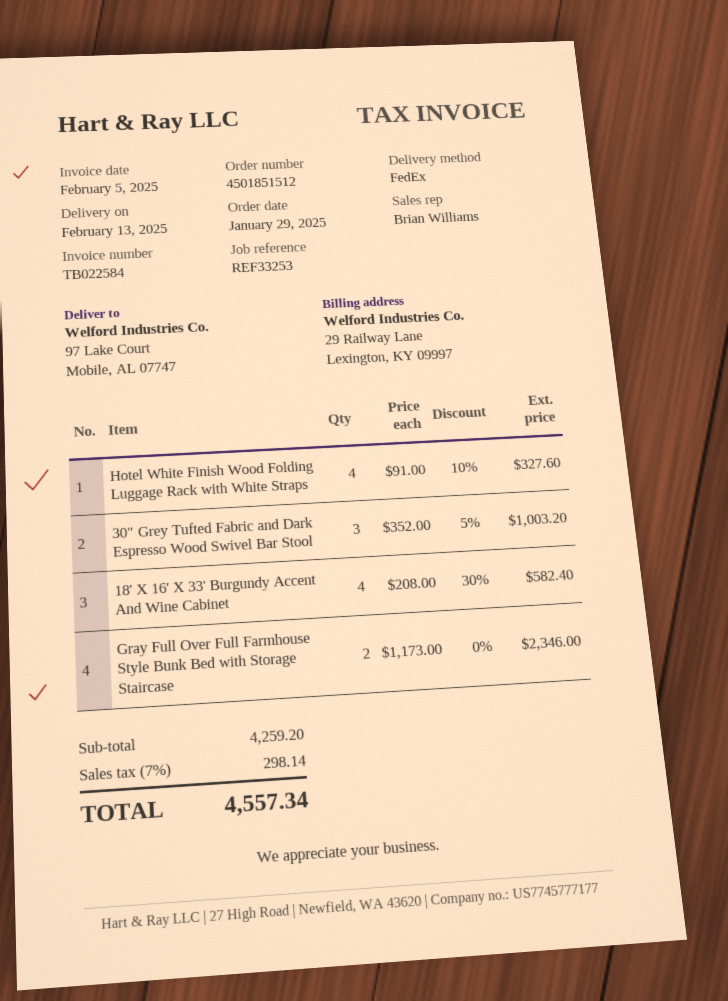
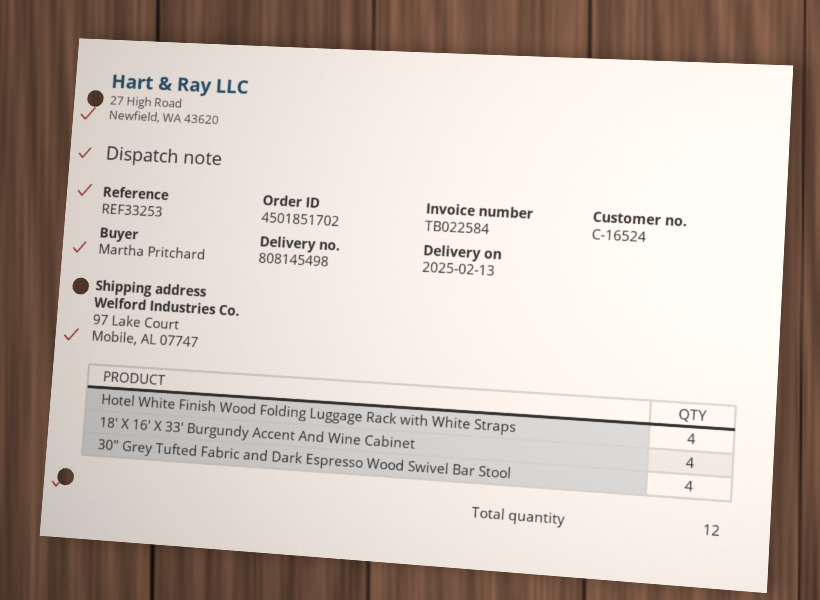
order number: 4501851512 -> 4501851702
30" Grey Tufted Fabric and Dark Espresso Wood Swivel Bar Stool: 3 -> 4
Gray Full Over Full Farmhouse Style Bunk Bed with Storage Staircase: 2 -> none

